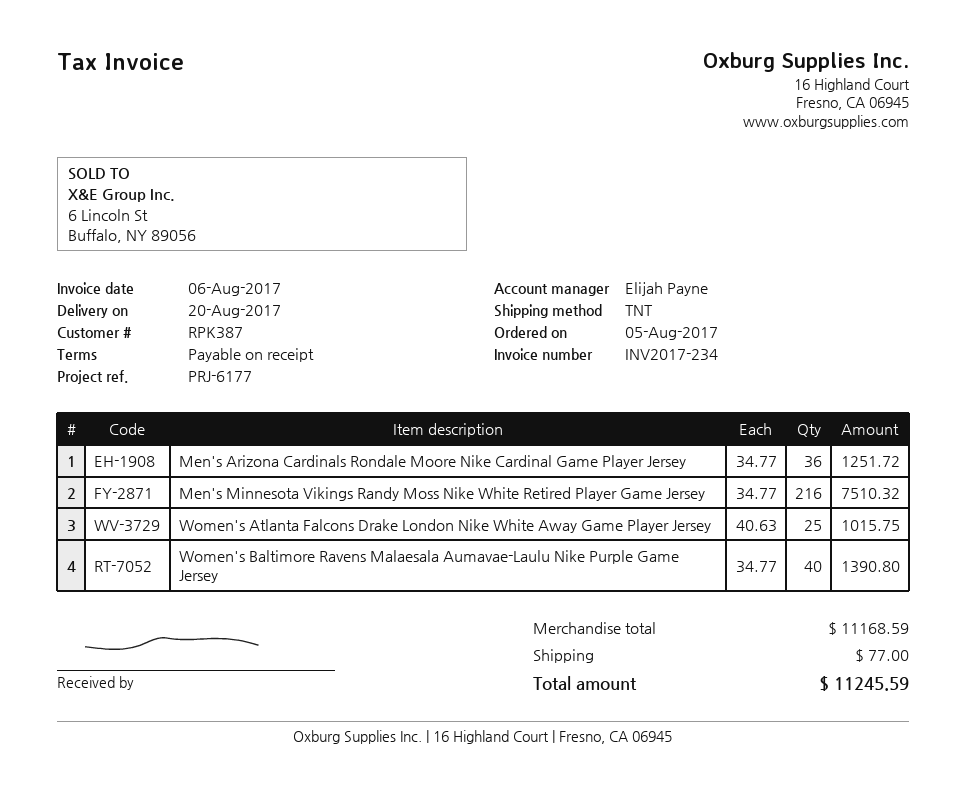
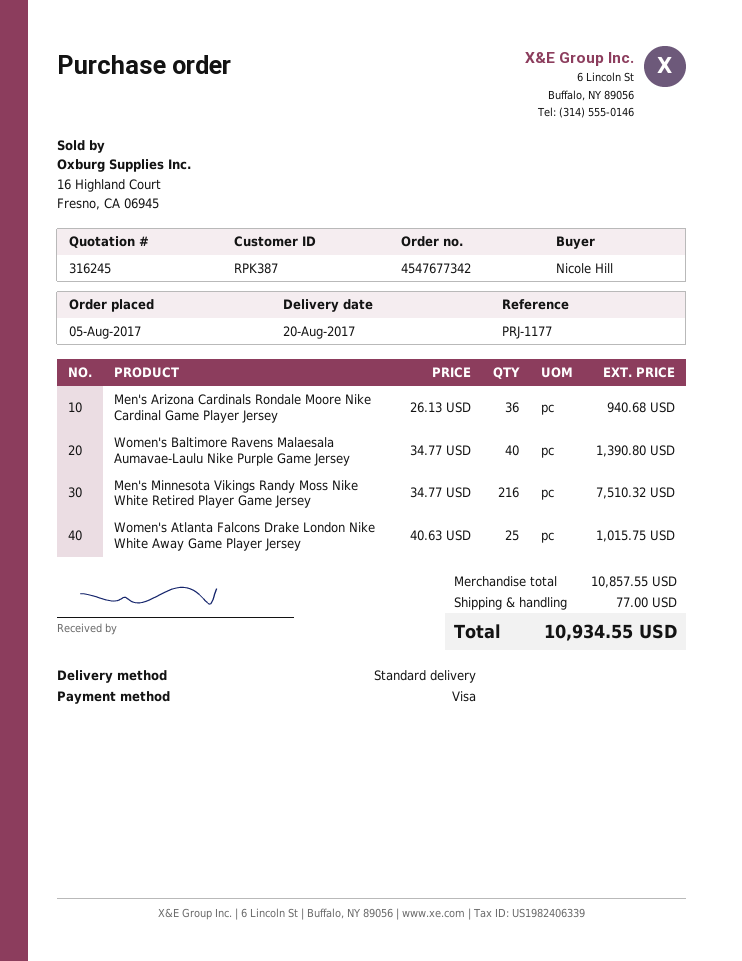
reference: PRJ-6177 -> PRJ-1177
shipping method: TNT -> standard
Men's Arizona Cardinals Rondale Moore Nike Cardinal Game Player Jersey: 36 x 34.77 = 1251.72 -> 36 x 26.13 = 940.68
subtotal: 11168.59 -> 10857.55
total: 11245.59 -> 10934.55

